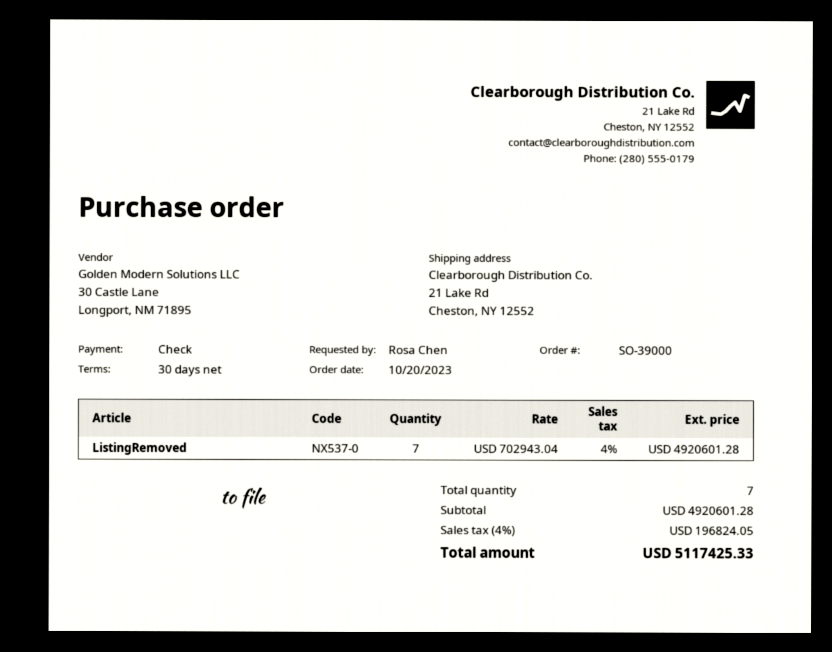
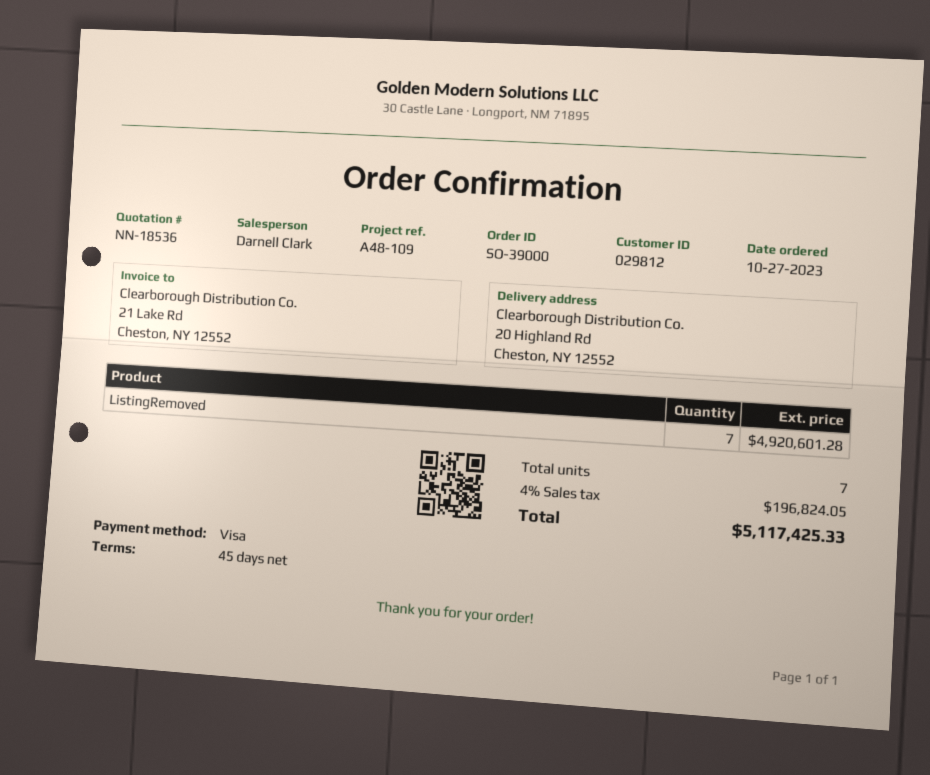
order date: 2023-10-20 -> 2023-10-27
payment terms: 30 days -> 45 days
payment method: cheque -> Visa
ship to: 21 Lake Rd, Cheston, NY 12552 -> 20 Highland Rd, Cheston, NY 12552

